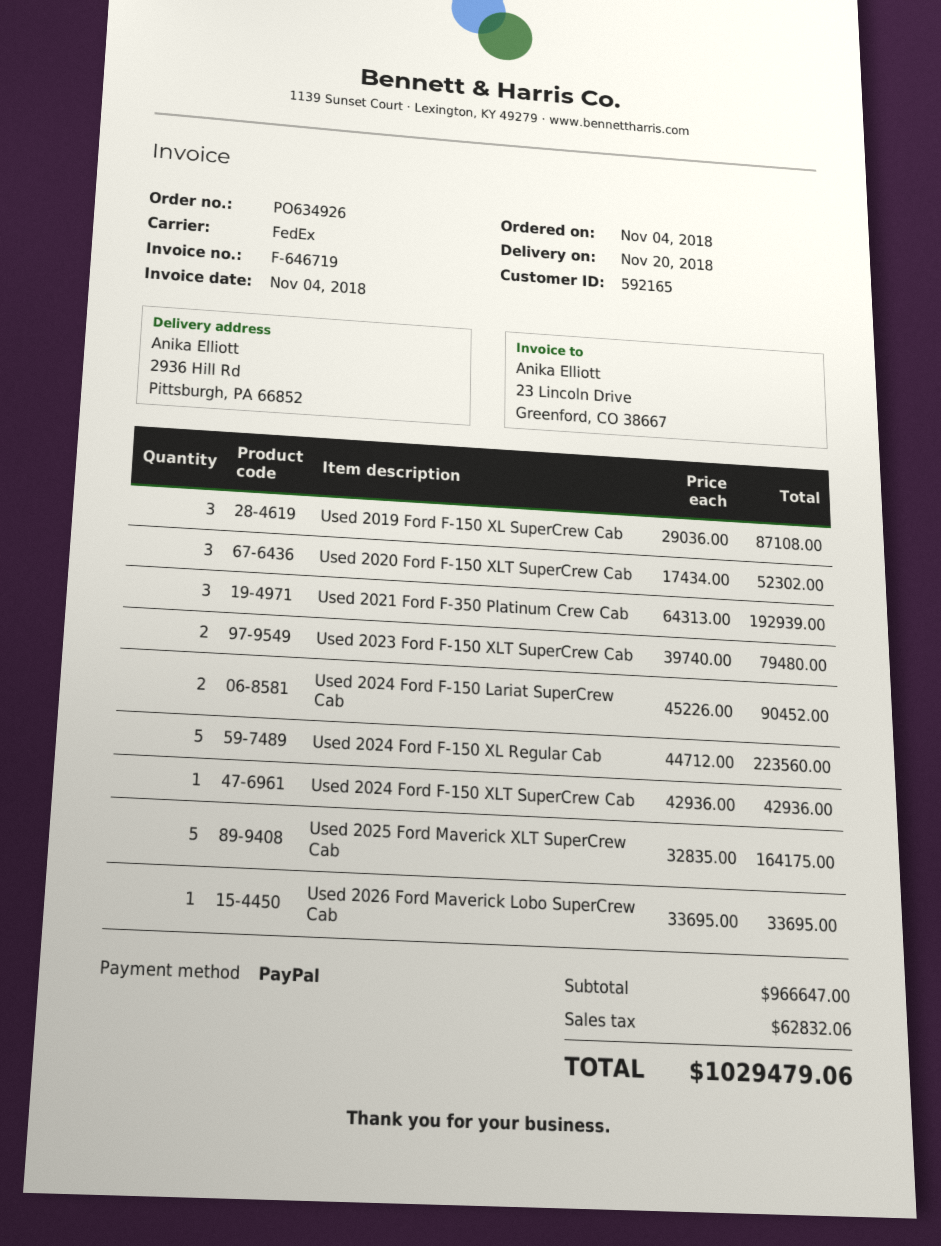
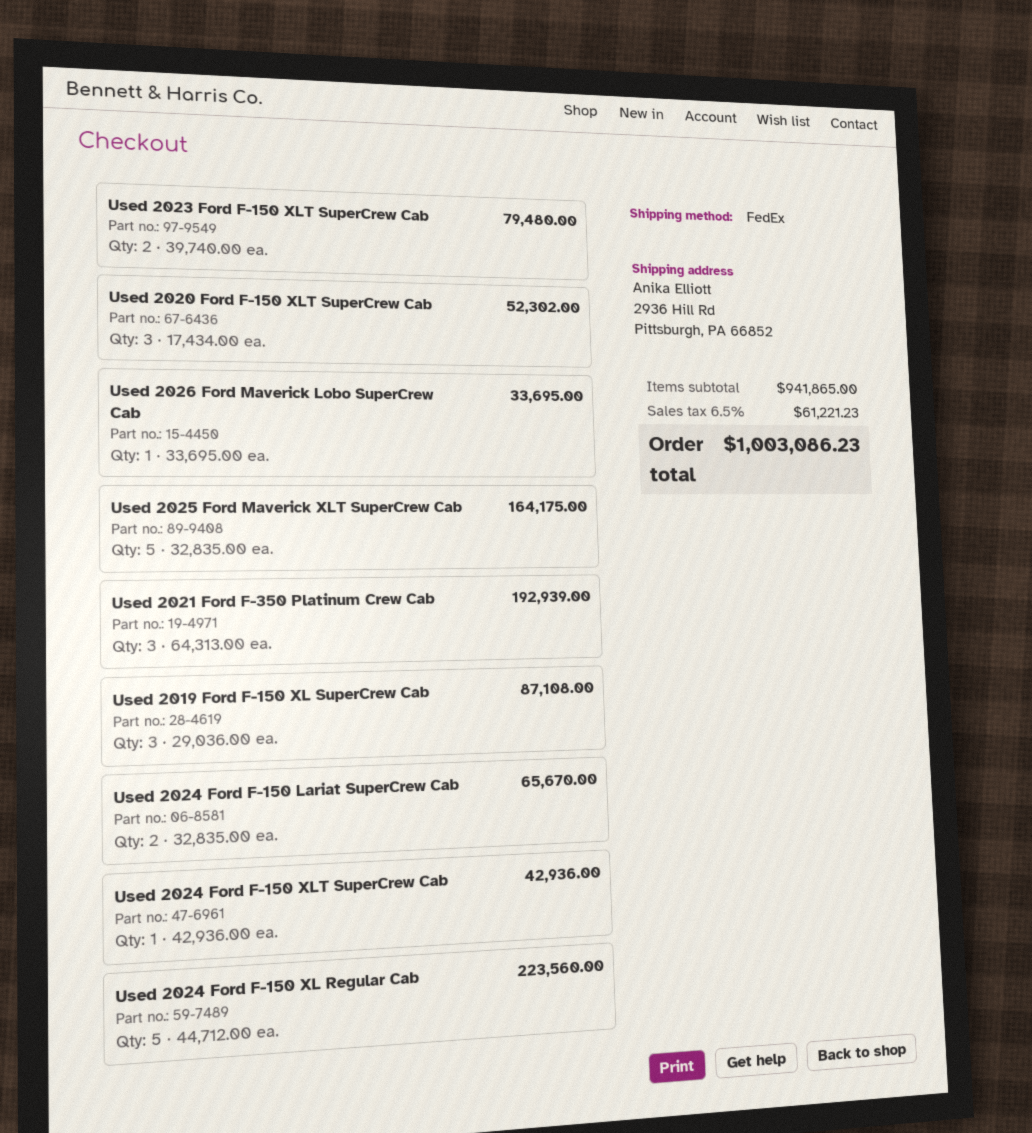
Used 2024 Ford F-150 Lariat SuperCrew Cab: 2 x 45226.00 = 90452.00 -> 2 x 32835.00 = 65670.00
subtotal: 966647.00 -> 941865.00
tax: 62832.06 -> 61221.23
total: 1029479.06 -> 1003086.23

